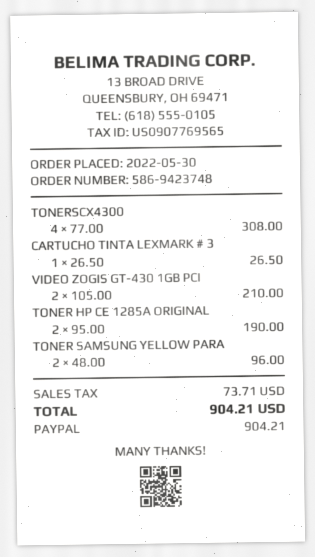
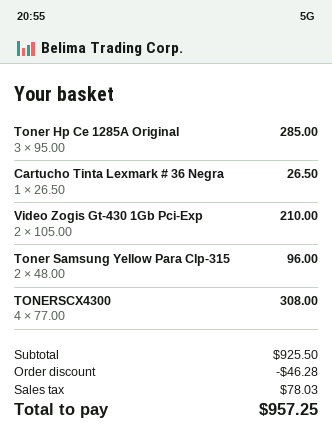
TONER HP CE 1285A ORIGINAL: 2 x 95.00 = 190.00 -> 3 x 95.00 = 285.00
discount: none -> 46.28
tax: 73.71 -> 78.03
total: 904.21 -> 957.25

